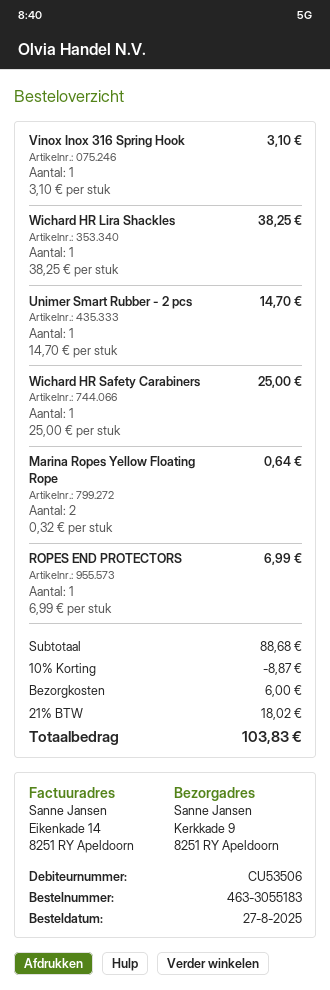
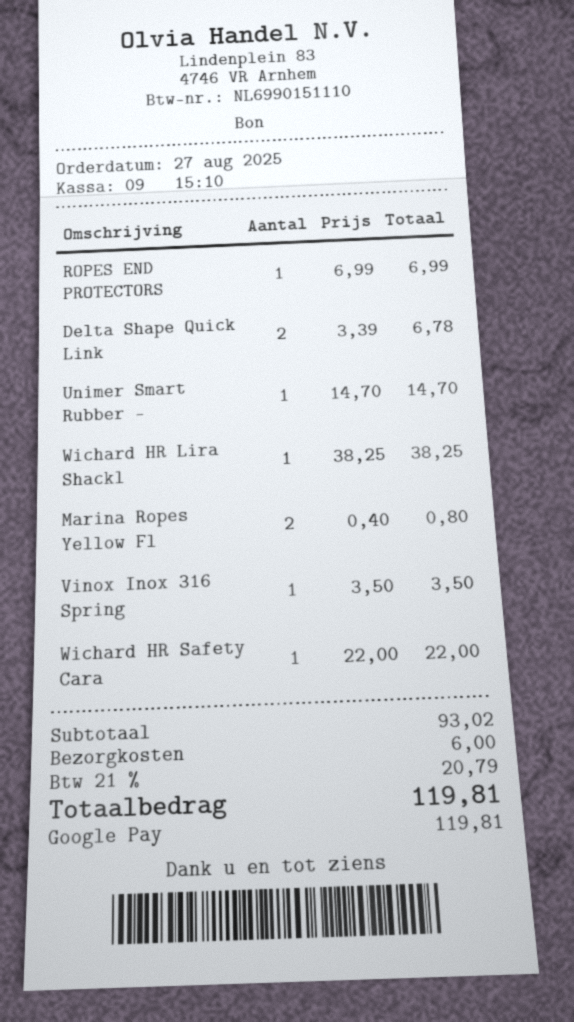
Vinox Inox 316 Spring Hook: 1 x 3.10 = 3.10 -> 1 x 3.50 = 3.50
Wichard HR Safety Carabiners: 1 x 25.00 = 25.00 -> 1 x 22.00 = 22.00
Marina Ropes Yellow Floating Rope: 2 x 0.32 = 0.64 -> 2 x 0.40 = 0.80
Delta Shape Quick Link: none -> 2 x 3.39 = 6.78
subtotal: 88.68 -> 93.02
discount: 10% = 8.87 -> none
tax: 21% = 18.02 -> 21% = 20.79
total: 103.83 -> 119.81

